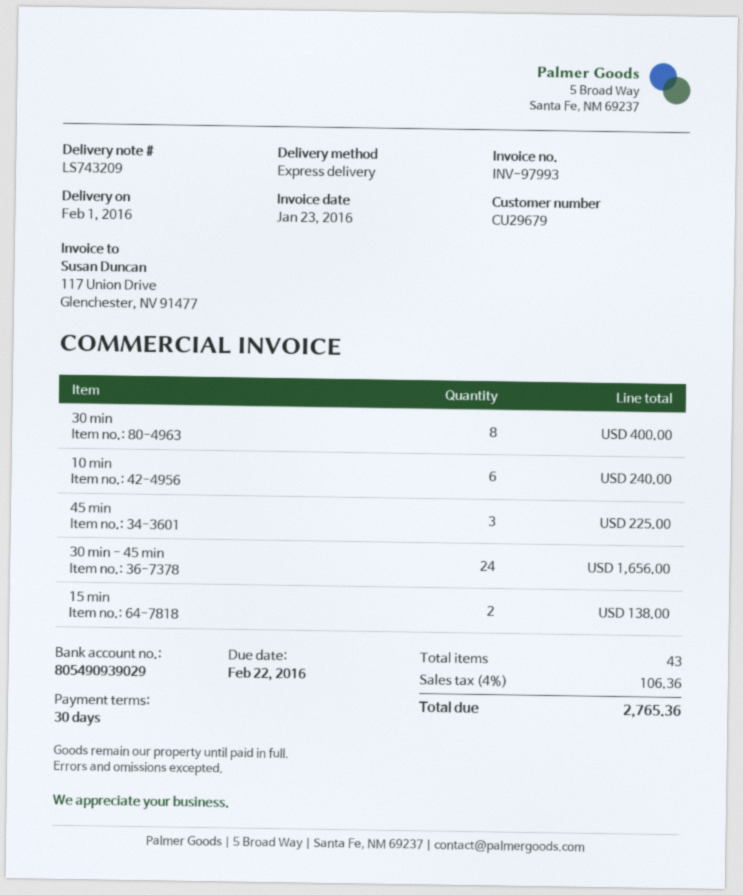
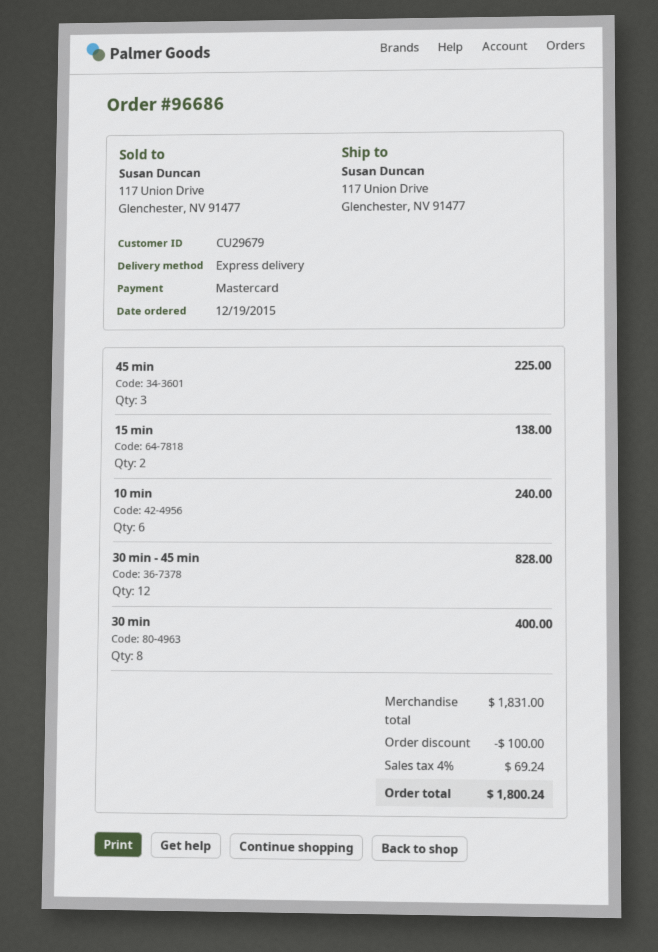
30 min - 45 min: 24 for 1656.00 -> 12 for 828.00
discount: none -> 100.00
tax: 4% = 106.36 -> 4% = 69.24
total: 2765.36 -> 1800.24

